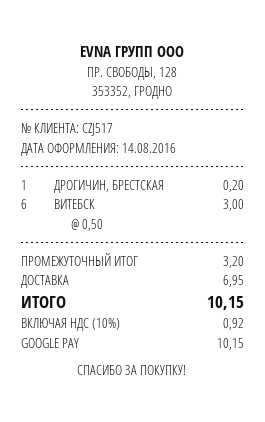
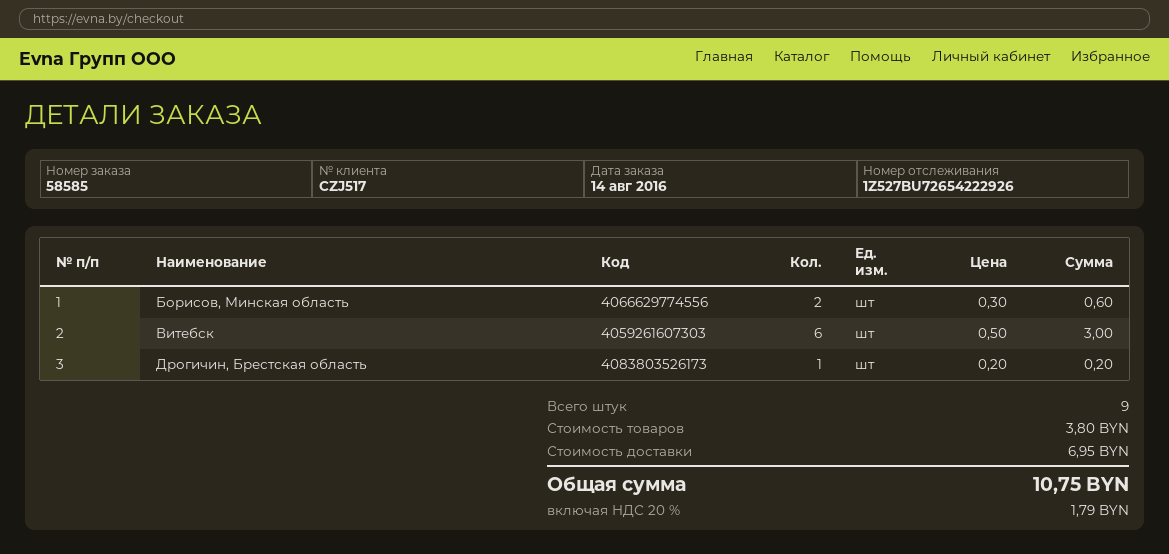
Борисов, Минская область: none -> 2 x 0.30 = 0.60
subtotal: 3.20 -> 3.80
tax: 10% = 0.92 -> 20% = 1.79
total: 10.15 -> 10.75

